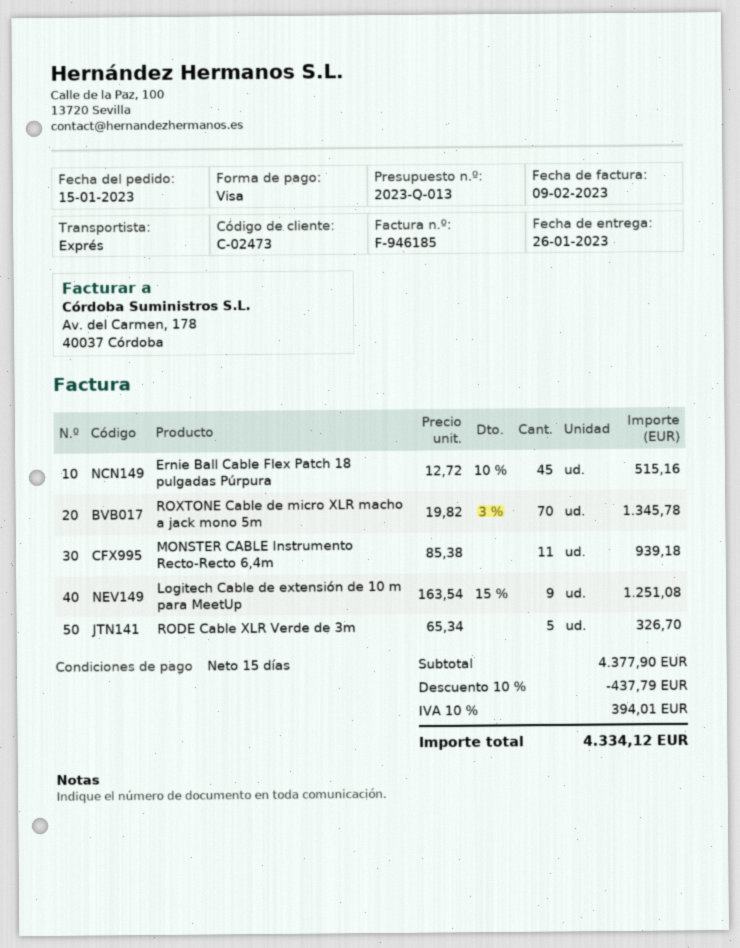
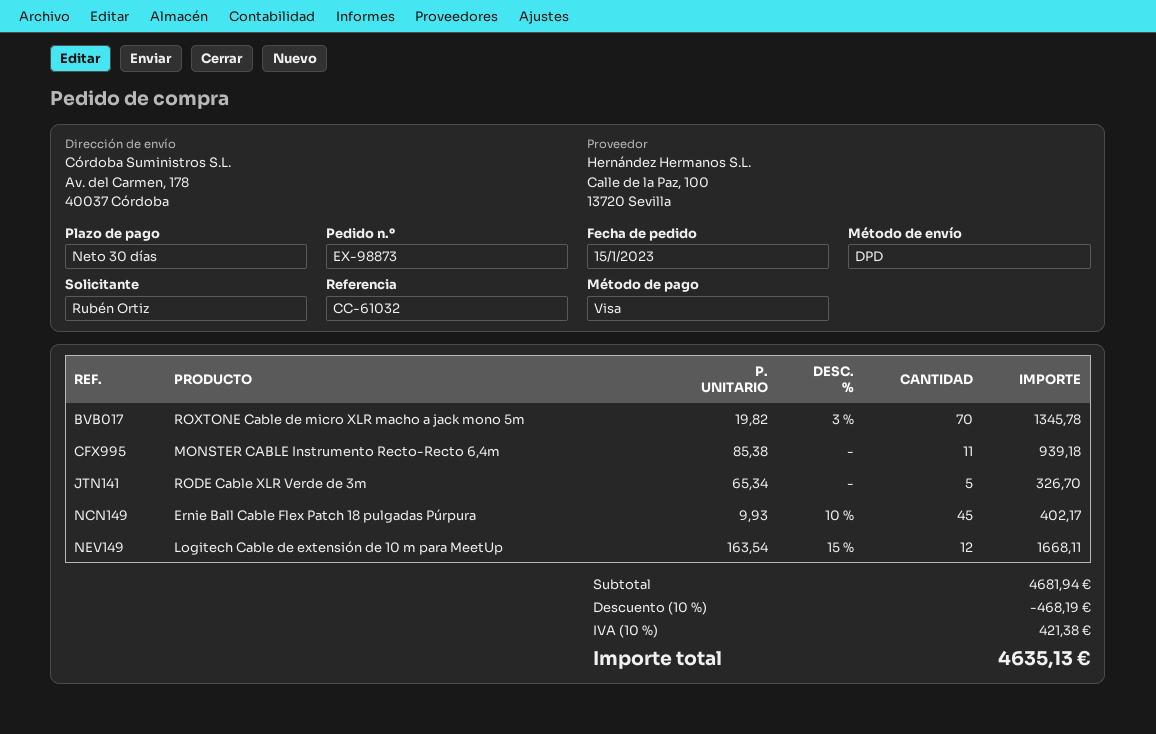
payment terms: 15 days -> 30 days
shipping method: express -> DPD
Ernie Ball Cable Flex Patch 18 pulgadas Púrpura: 45 x 12.72 - 10% = 515.16 -> 45 x 9.93 - 10% = 402.17
Logitech Cable de extensión de 10 m para MeetUp: 9 x 163.54 - 15% = 1251.08 -> 12 x 163.54 - 15% = 1668.11
subtotal: 4377.90 -> 4681.94
discount: 10% = 437.79 -> 10% = 468.19
tax: 10% = 394.01 -> 10% = 421.38
total: 4334.12 -> 4635.13

